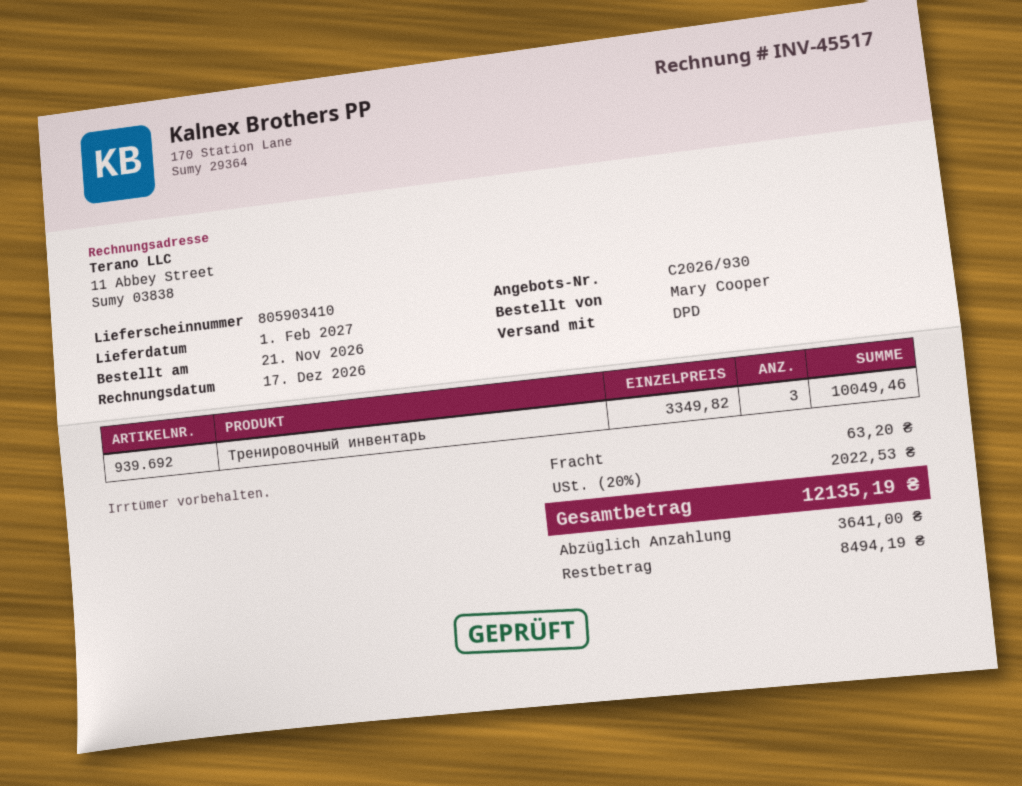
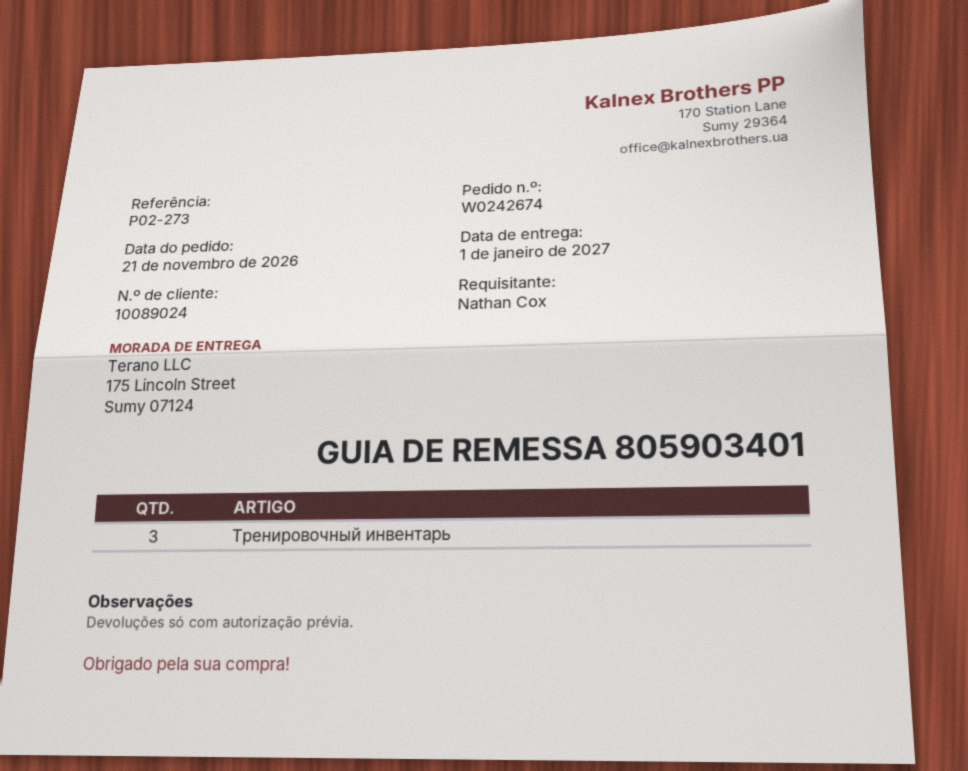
delivery note number: 805903410 -> 805903401
delivery date: 2027-02-01 -> 2027-01-01
ordered by: Mary Cooper -> Nathan Cox

